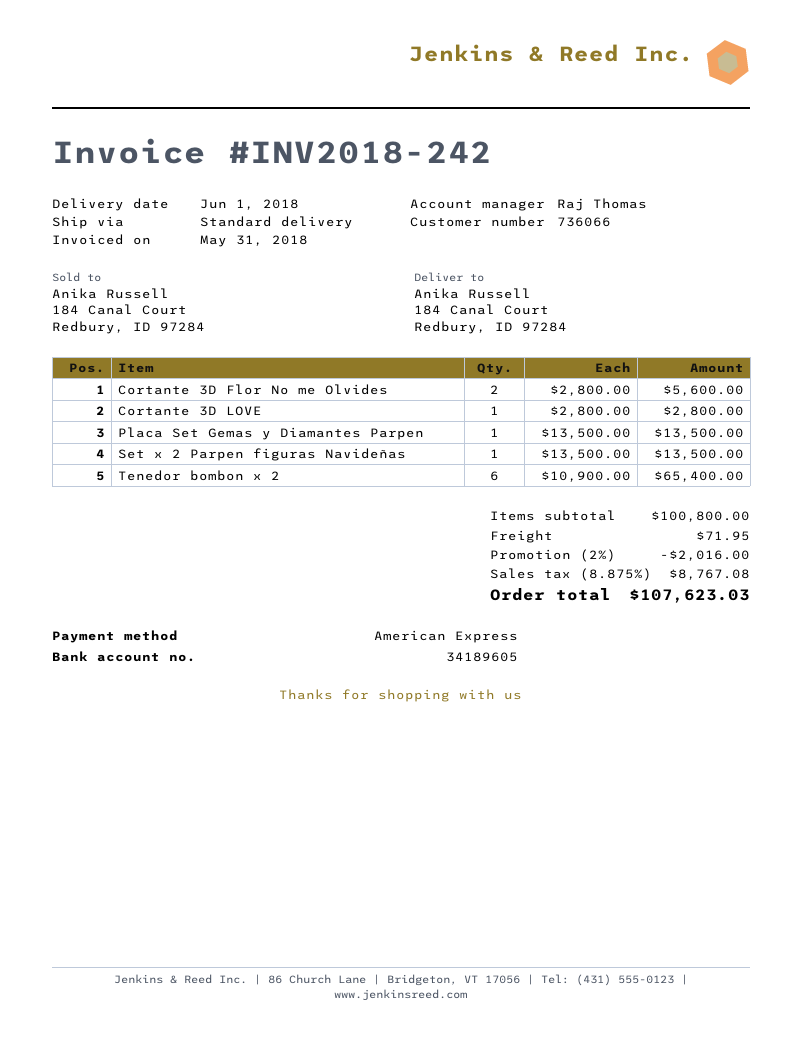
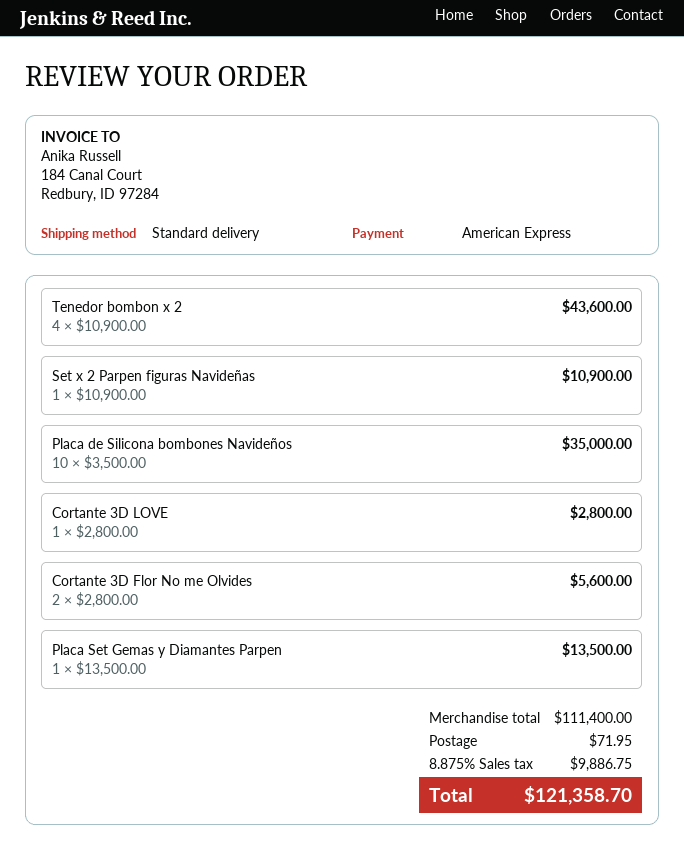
Set x 2 Parpen figuras Navideñas: 1 x 13500.00 = 13500.00 -> 1 x 10900.00 = 10900.00
Tenedor bombon x 2: 6 x 10900.00 = 65400.00 -> 4 x 10900.00 = 43600.00
Placa de Silicona bombones Navideños: none -> 10 x 3500.00 = 35000.00
subtotal: 100800.00 -> 111400.00
discount: 2% = 2016.00 -> none
tax: 8.875% = 8767.08 -> 8.875% = 9886.75
total: 107623.03 -> 121358.70

